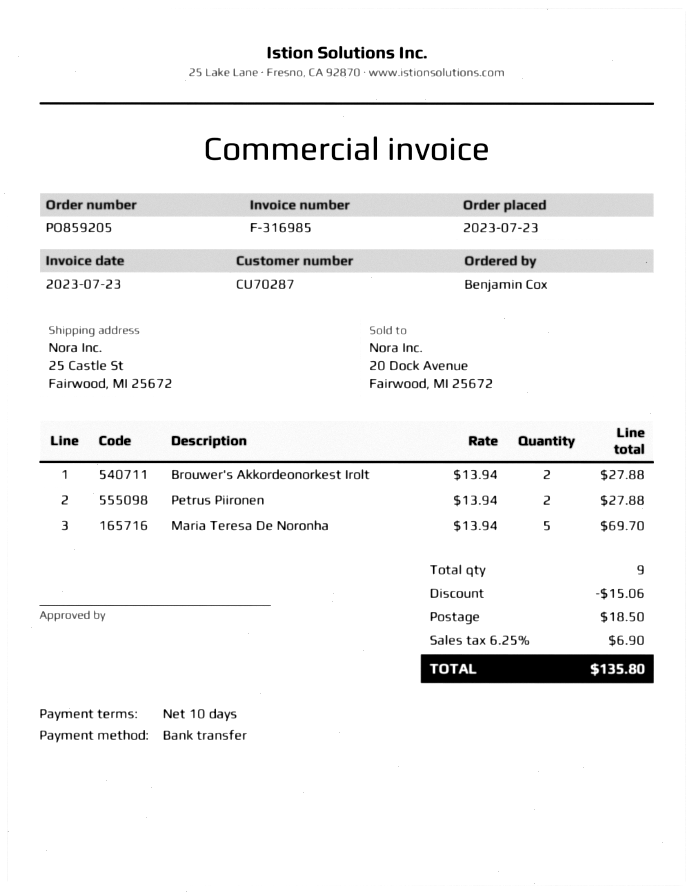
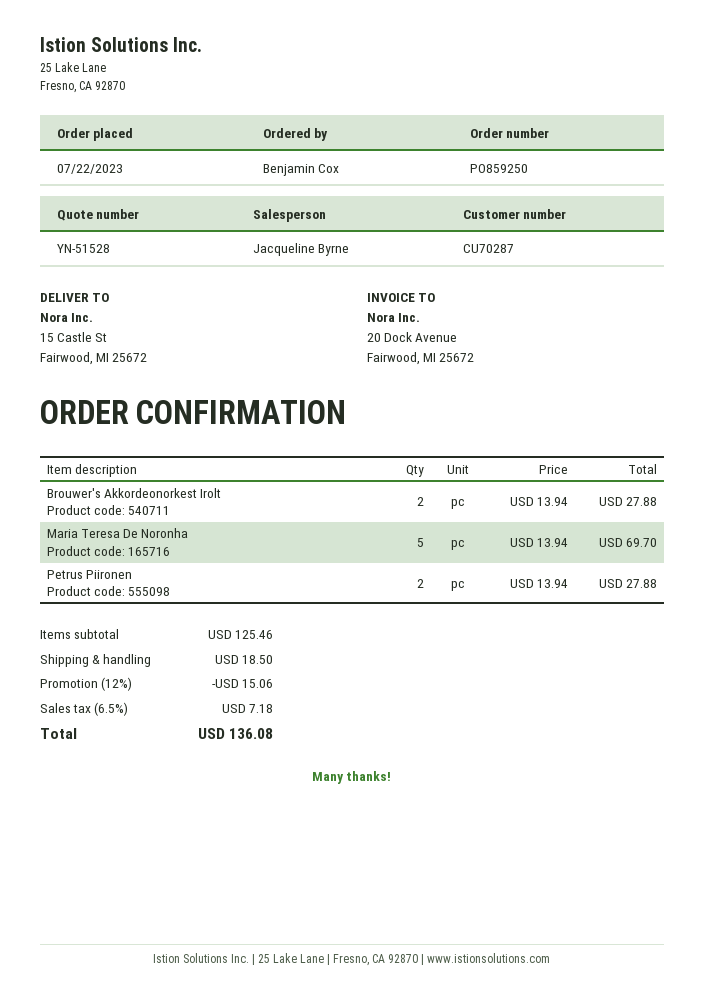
order number: PO859205 -> PO859250
order date: 2023-07-23 -> 2023-07-22
ship to: 25 Castle St, Fairwood, MI 25672 -> 15 Castle St, Fairwood, MI 25672
tax: 6.25% = 6.90 -> 6.5% = 7.18
total: 135.80 -> 136.08

